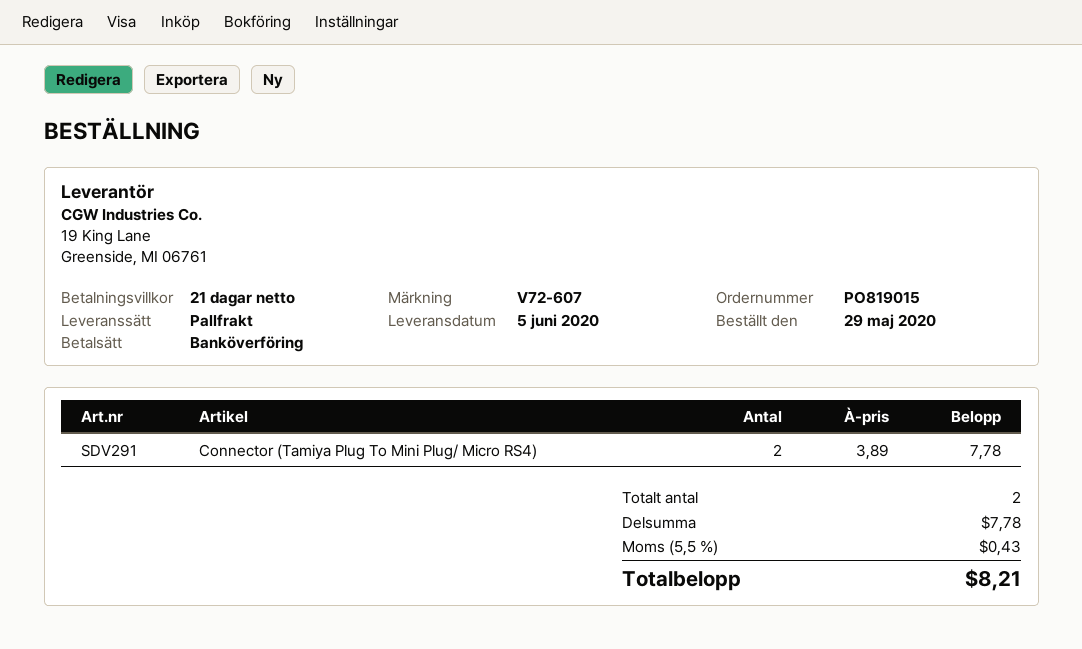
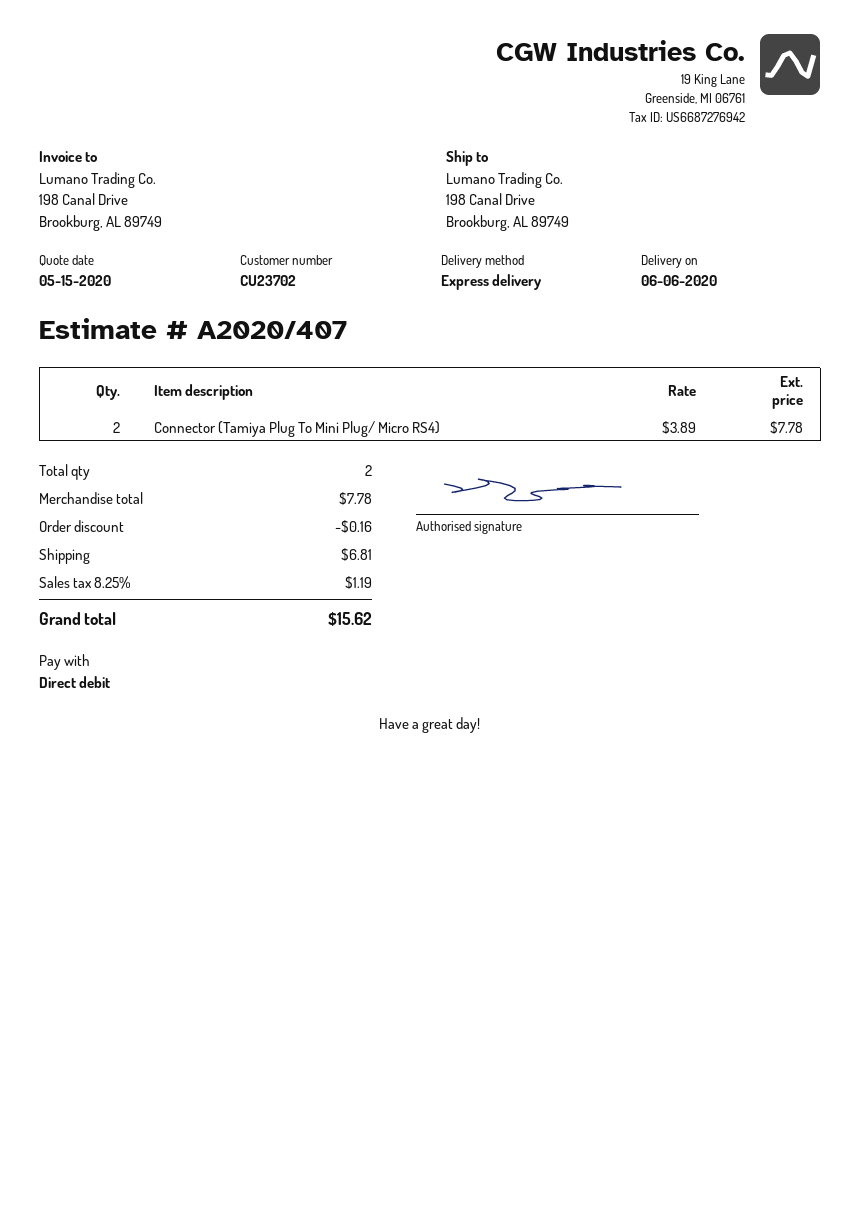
delivery date: 2020-06-05 -> 2020-06-06
payment method: bank transfer -> direct debit
shipping method: pallet freight -> express
discount: none -> 0.16
shipping: none -> 6.81
tax: 5.5% = 0.43 -> 8.25% = 1.19
total: 8.21 -> 15.62

